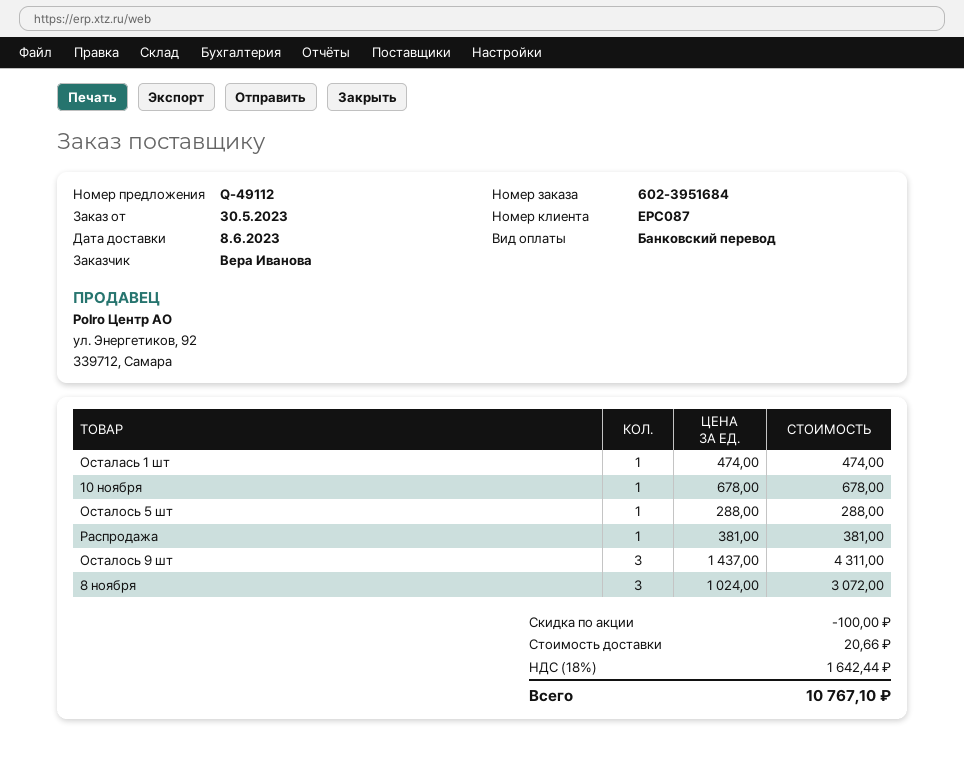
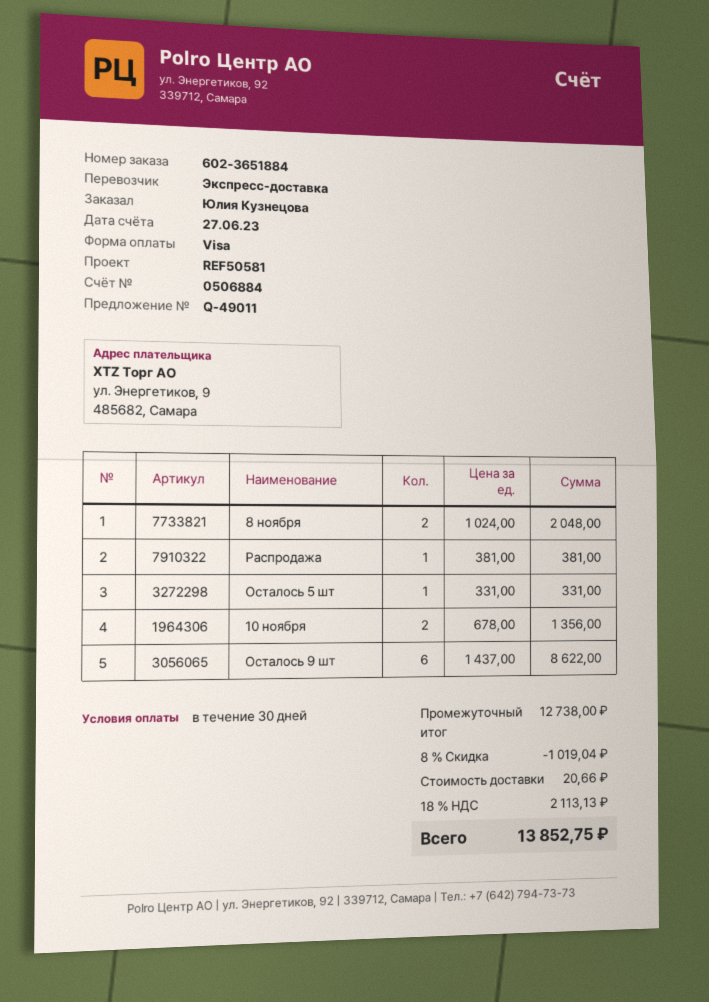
quote number: Q-49112 -> Q-49011
order number: 602-3951684 -> 602-3651884
ordered by: Вера Иванова -> Юлия Кузнецова
payment method: bank transfer -> Visa
Осталась 1 шт: 1 x 474.00 = 474.00 -> none
10 ноября: 1 x 678.00 = 678.00 -> 2 x 678.00 = 1356.00
Осталось 5 шт: 1 x 288.00 = 288.00 -> 1 x 331.00 = 331.00
Осталось 9 шт: 3 x 1437.00 = 4311.00 -> 6 x 1437.00 = 8622.00
8 ноября: 3 x 1024.00 = 3072.00 -> 2 x 1024.00 = 2048.00
discount: 100.00 -> 1019.04
tax: 18% = 1642.44 -> 18% = 2113.13
total: 10767.10 -> 13852.75

